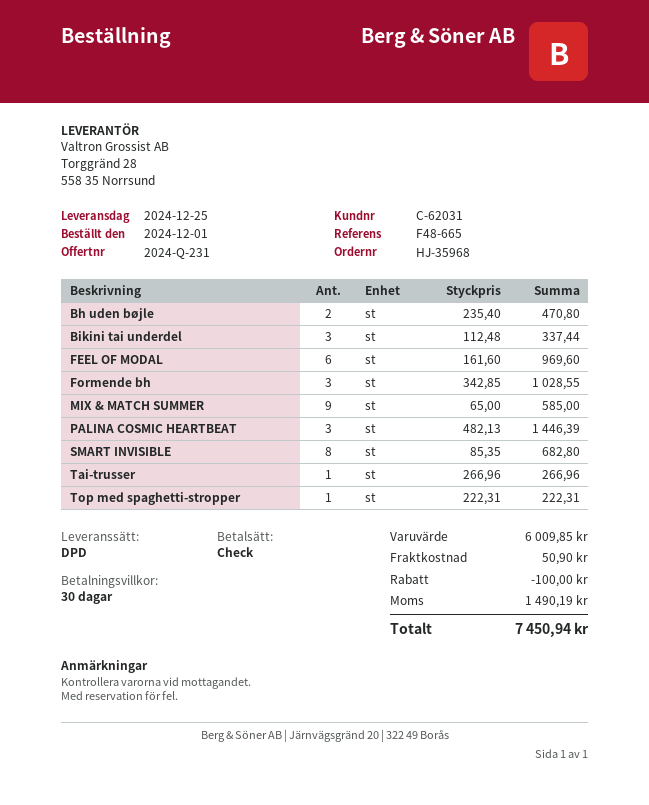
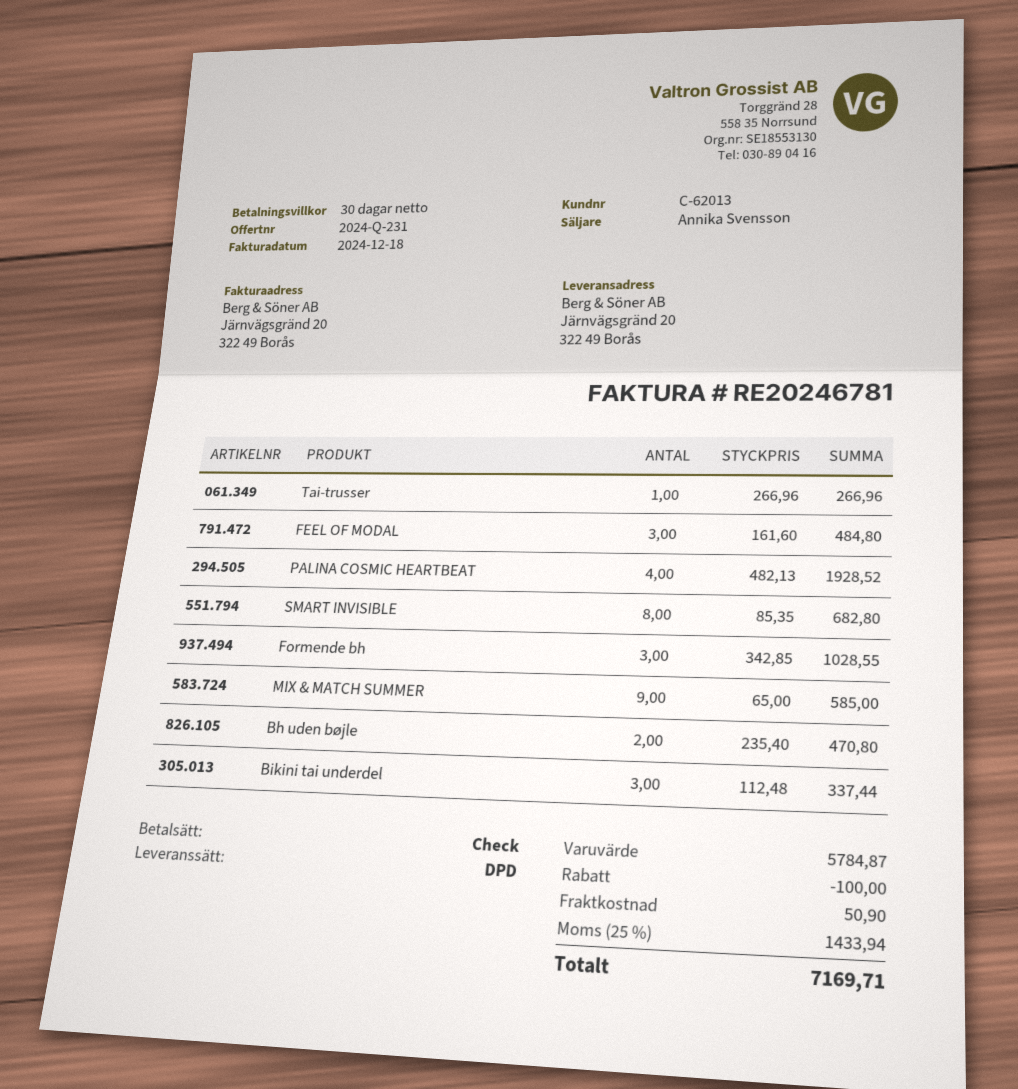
customer number: C-62031 -> C-62013
FEEL OF MODAL: 6 x 161.60 = 969.60 -> 3 x 161.60 = 484.80
PALINA COSMIC HEARTBEAT: 3 x 482.13 = 1446.39 -> 4 x 482.13 = 1928.52
Top med spaghetti-stropper: 1 x 222.31 = 222.31 -> none
subtotal: 6009.85 -> 5784.87
tax: 1490.19 -> 1433.94
total: 7450.94 -> 7169.71

